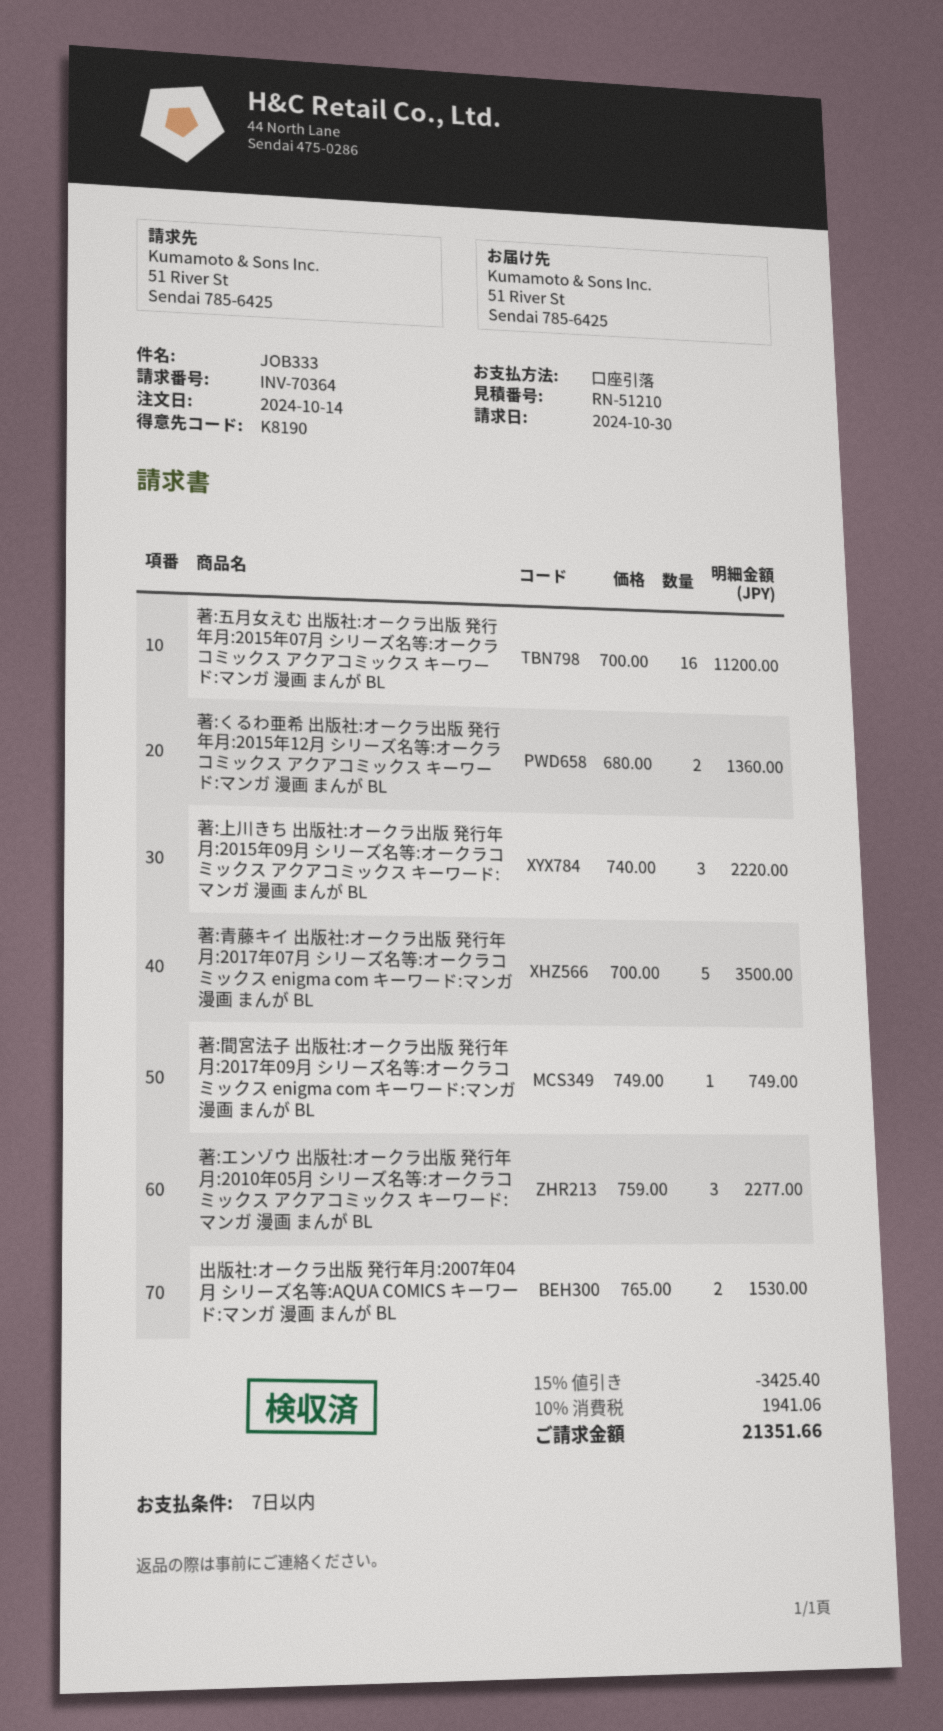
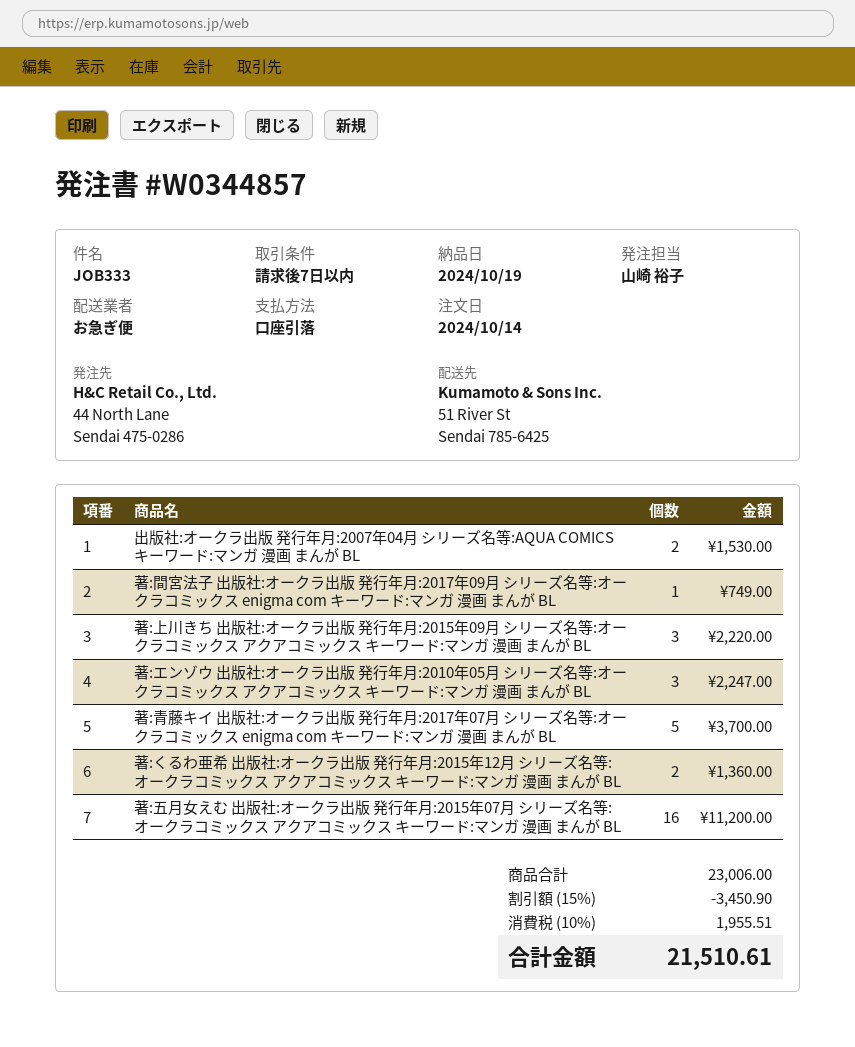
著:青藤キイ 出版社:オークラ出版 発行年月:2017年07月 シリーズ名等:オークラコミックス enigma com キーワード:マンガ 漫画 まんが BL: 5 for 3500.00 -> 5 for 3700.00
著:エンゾウ 出版社:オークラ出版 発行年月:2010年05月 シリーズ名等:オークラコミックス アクアコミックス キーワード:マンガ 漫画 まんが BL: 3 for 2277.00 -> 3 for 2247.00
discount: 15% = 3425.40 -> 15% = 3450.90
tax: 10% = 1941.06 -> 10% = 1955.51
total: 21351.66 -> 21510.61

